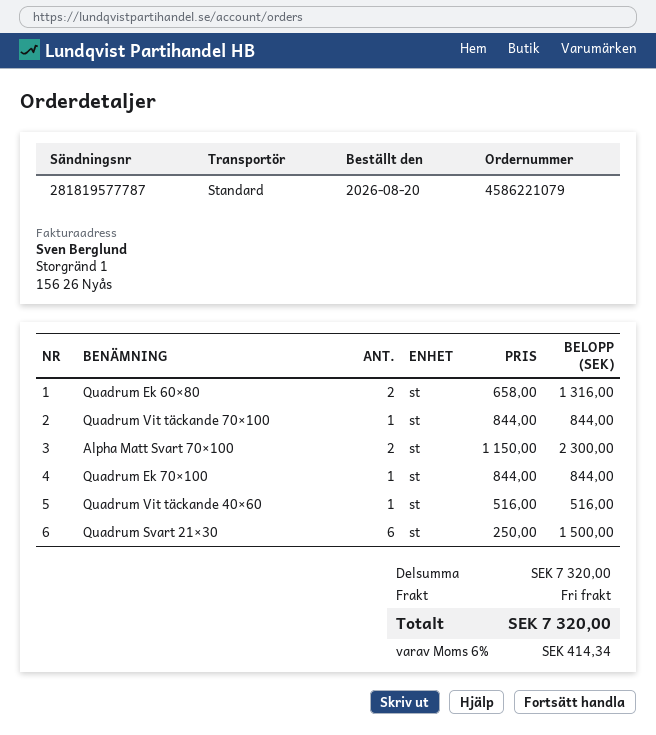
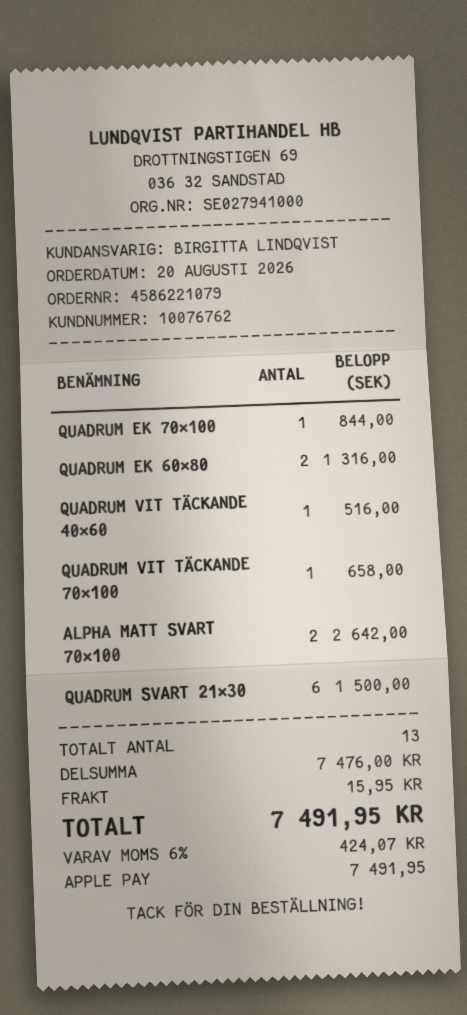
Quadrum Vit täckande 70×100: 1 for 844.00 -> 1 for 658.00
Alpha Matt Svart 70×100: 2 for 2300.00 -> 2 for 2642.00
subtotal: 7320.00 -> 7476.00
shipping: 0.00 -> 15.95
tax: 6% = 414.34 -> 6% = 424.07
total: 7320.00 -> 7491.95

